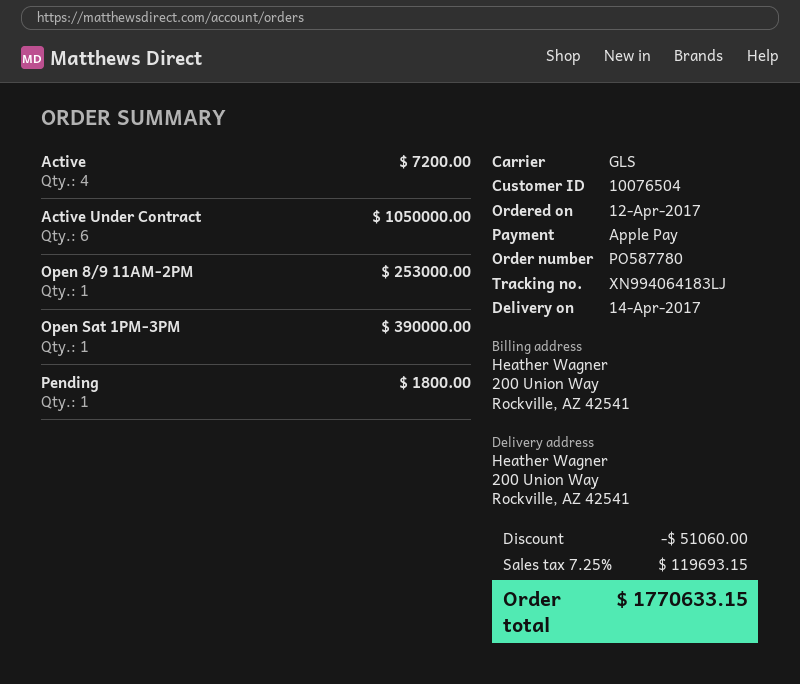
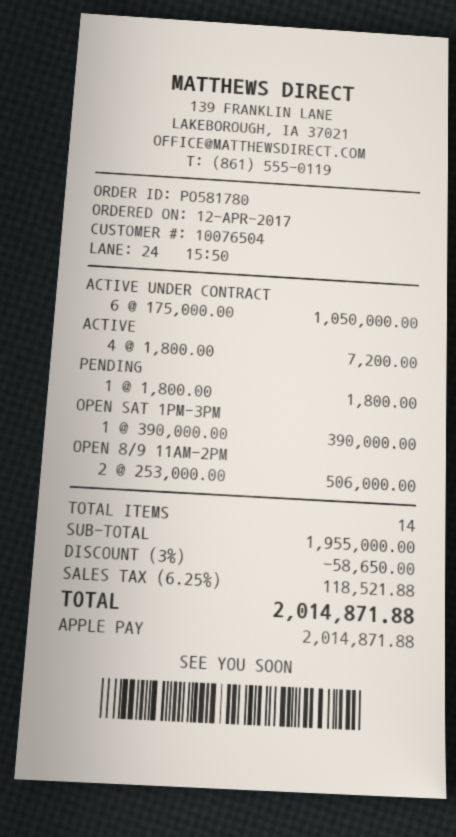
order number: PO587780 -> PO581780
Open 8/9 11AM-2PM: 1 for 253000.00 -> 2 for 506000.00
discount: 51060.00 -> 58650.00
tax: 7.25% = 119693.15 -> 6.25% = 118521.88
total: 1770633.15 -> 2014871.88

